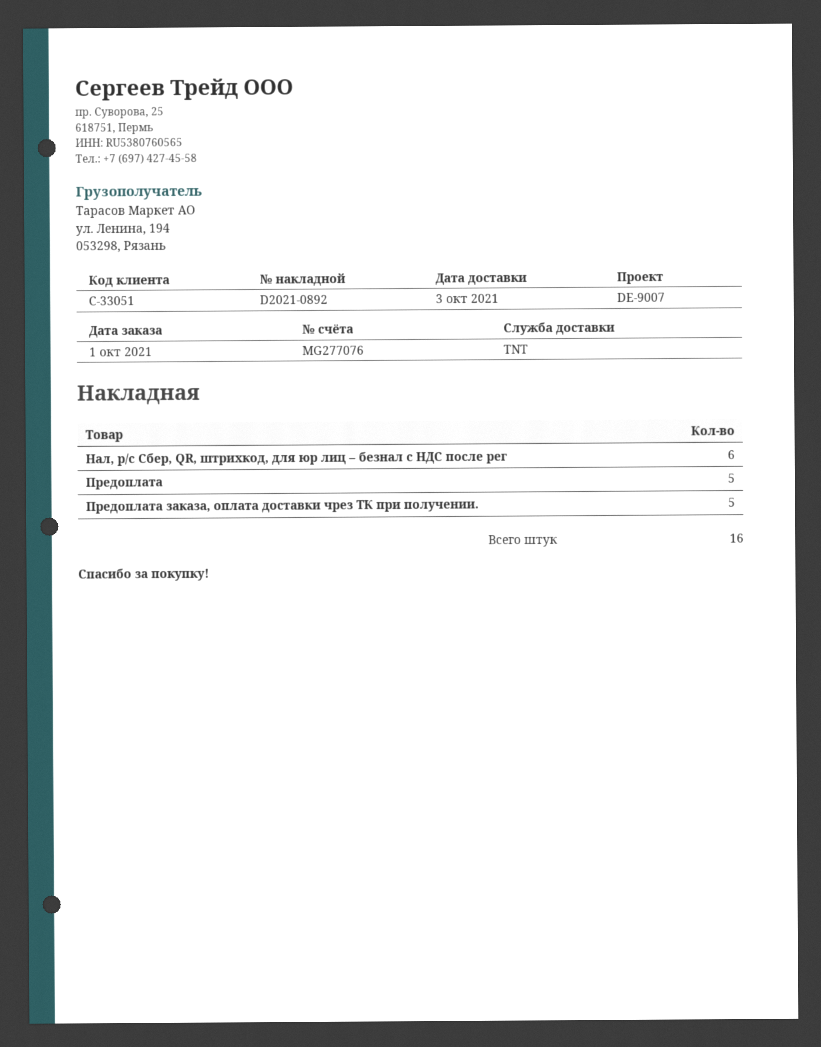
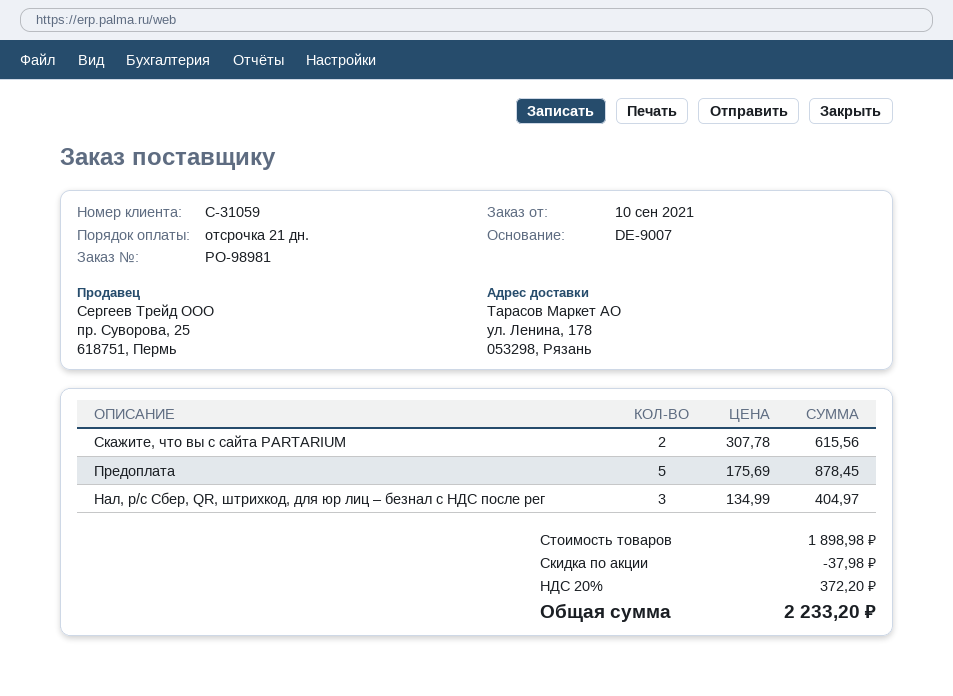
order date: 2021-10-01 -> 2021-09-10
customer number: C-33051 -> C-31059
ship to: ул. Ленина, 194, 053298, Рязань -> ул. Ленина, 178, 053298, Рязань
Нал, р/с Сбер, QR, штрихкод, для юр лиц – безнал с НДС после рег: 6 -> 3
Предоплата заказа, оплата доставки чрез ТК при получении.: 5 -> none
Скажите, что вы с сайта PARTARIUM: none -> 2

